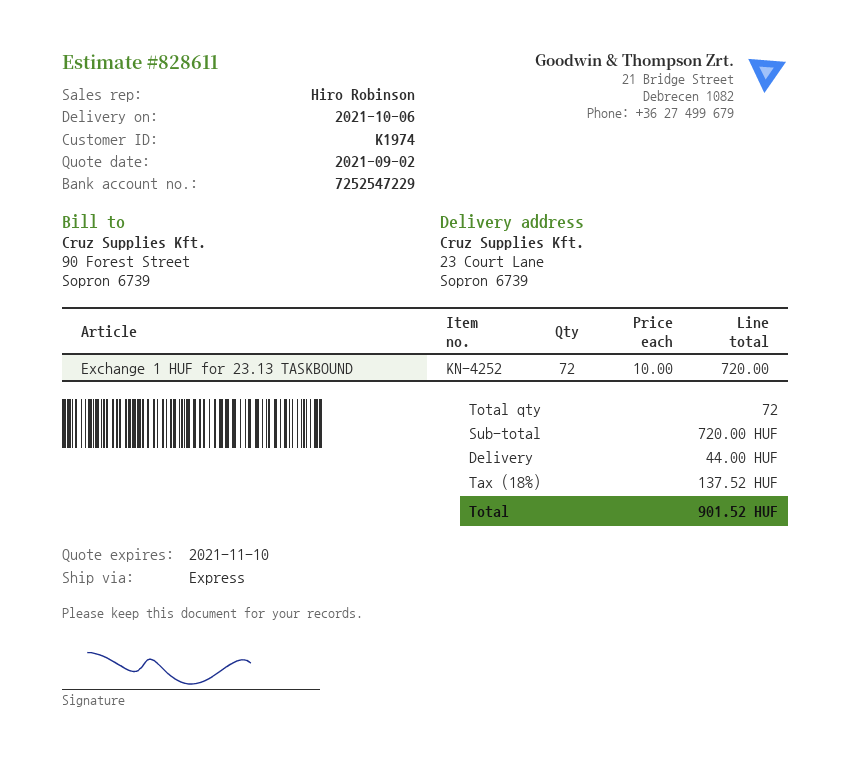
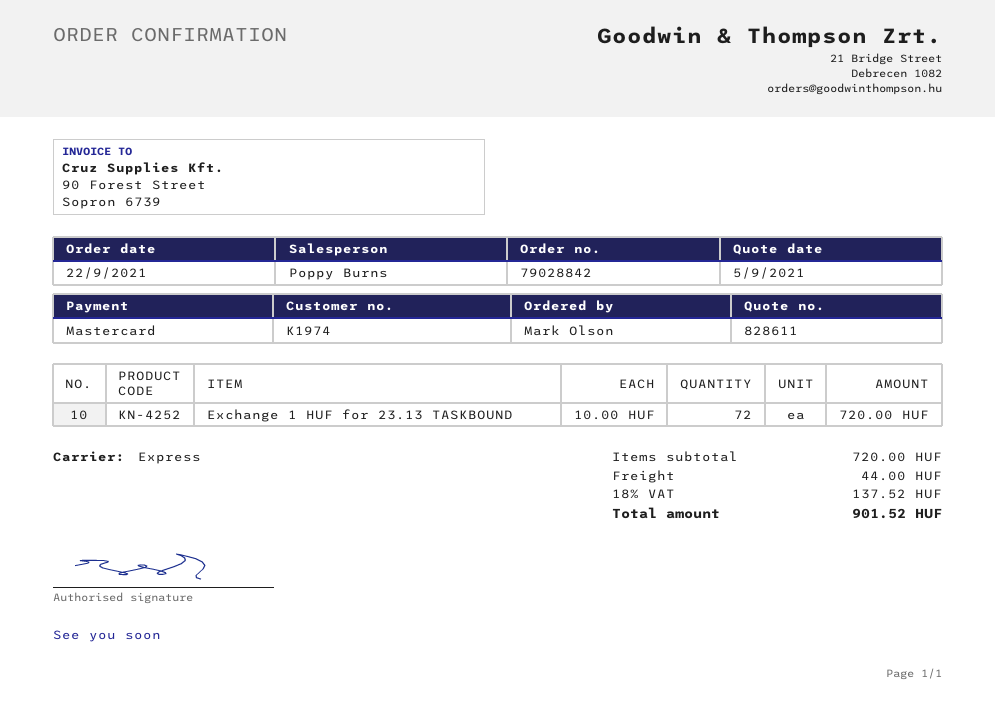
quote date: 2021-09-02 -> 2021-09-05
sales rep: Hiro Robinson -> Poppy Burns

